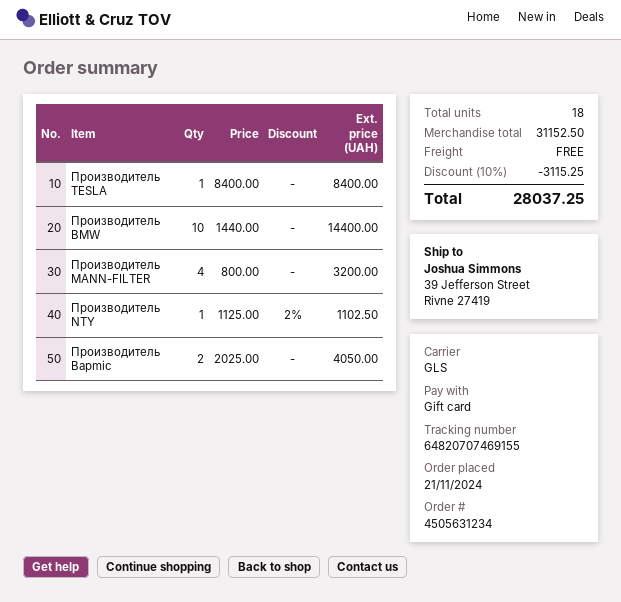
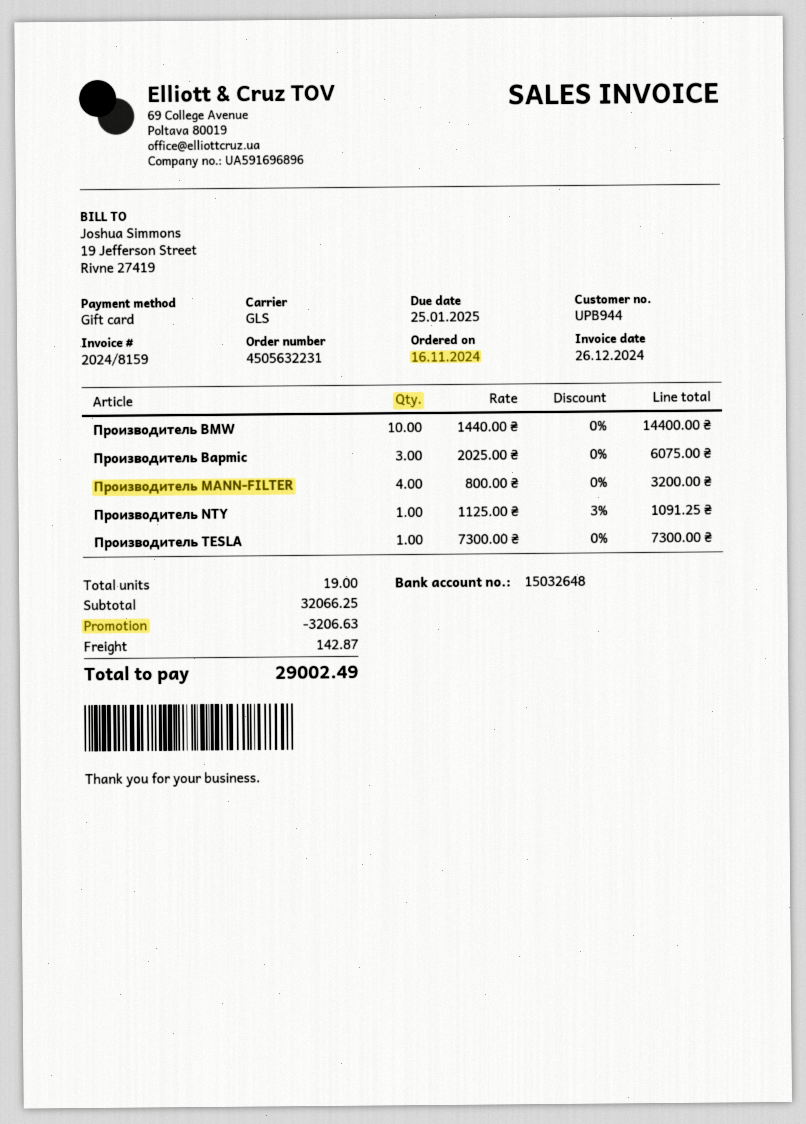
order number: 4505631234 -> 4505632231
order date: 2024-11-21 -> 2024-11-16
Производитель TESLA: 1 x 8400.00 = 8400.00 -> 1 x 7300.00 = 7300.00
Производитель NTY: 1 x 1125.00 - 2% = 1102.50 -> 1 x 1125.00 - 3% = 1091.25
Производитель Bapmic: 2 x 2025.00 = 4050.00 -> 3 x 2025.00 = 6075.00
total quantity: 18 -> 19
subtotal: 31152.50 -> 32066.25
discount: 3115.25 -> 3206.63
shipping: 0.00 -> 142.87
total: 28037.25 -> 29002.49

